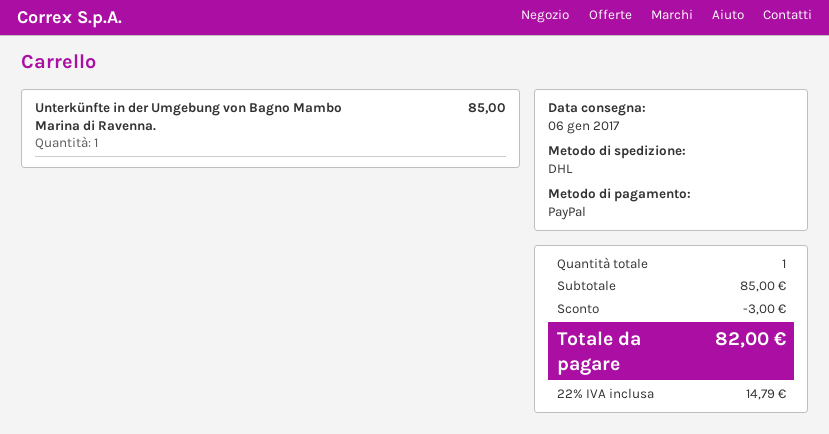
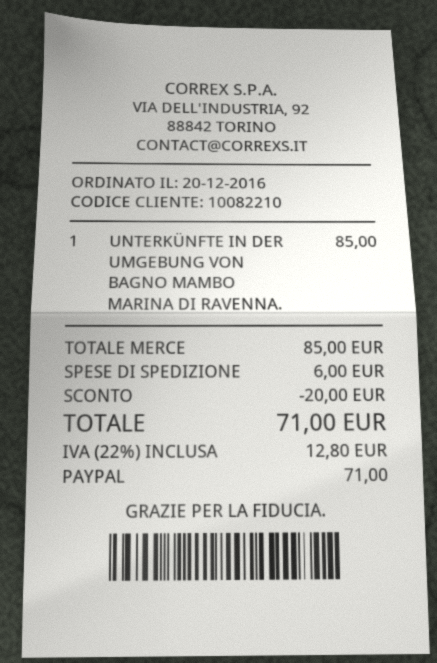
discount: 3.00 -> 20.00
shipping: none -> 6.00
tax: 22% = 14.79 -> 22% = 12.80
total: 82.00 -> 71.00

